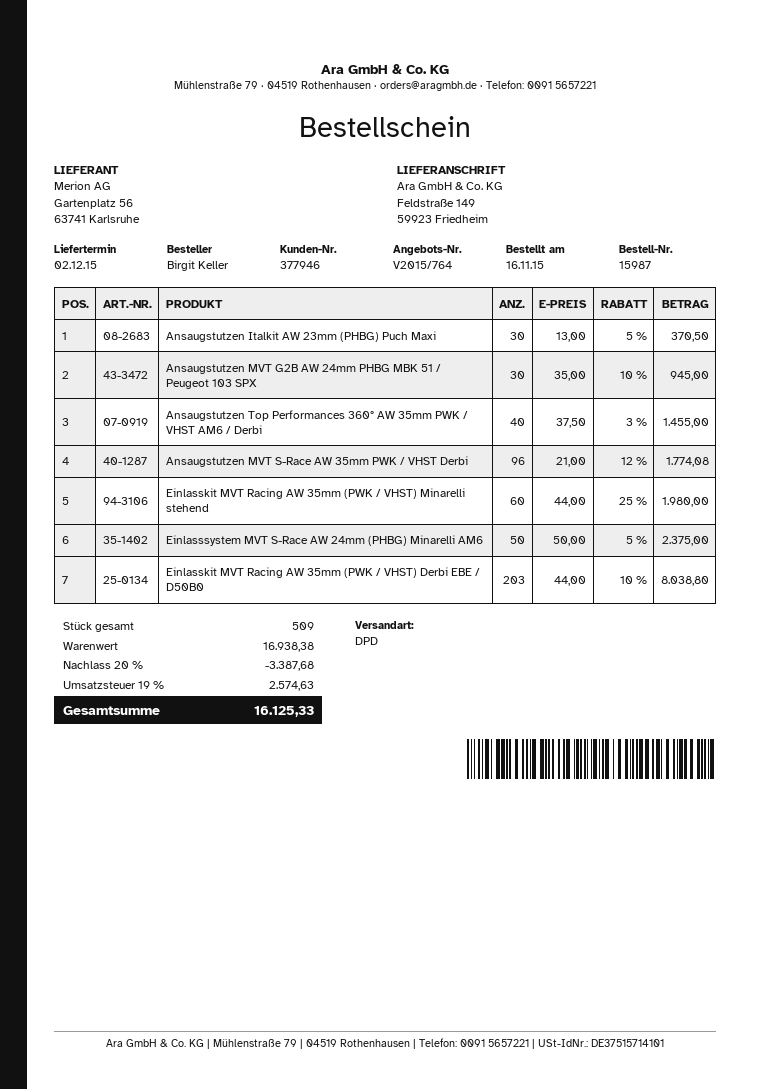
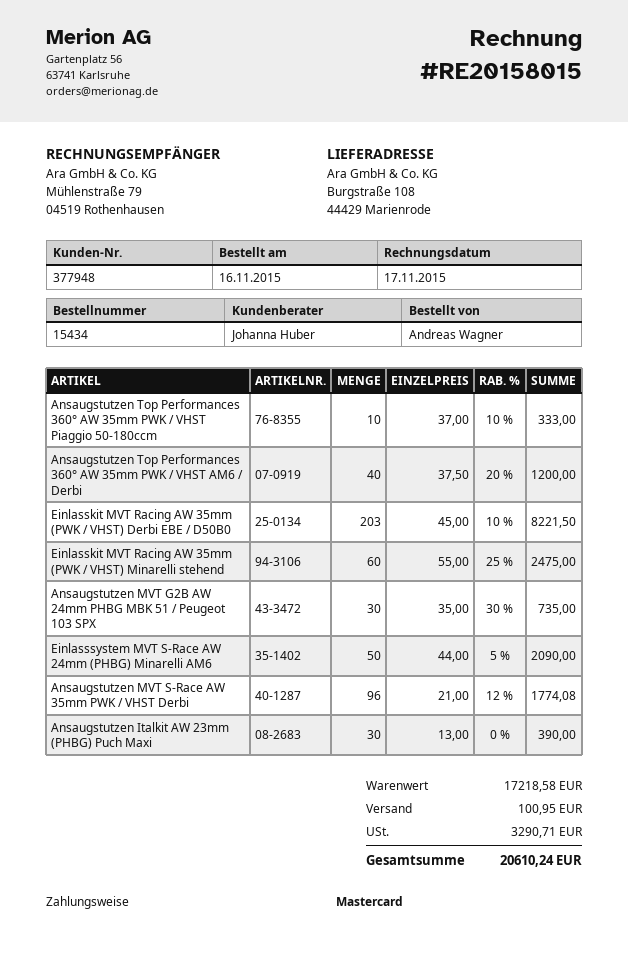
order number: 15987 -> 15434
customer number: 377946 -> 377948
ordered by: Birgit Keller -> Andreas Wagner
ship to: Feldstraße 149, 59923 Friedheim -> Burgstraße 108, 44429 Marienrode
Ansaugstutzen Italkit AW 23mm (PHBG) Puch Maxi: 30 x 13.00 - 5% = 370.50 -> 30 x 13.00 = 390.00
Ansaugstutzen MVT G2B AW 24mm PHBG MBK 51 / Peugeot 103 SPX: 30 x 35.00 - 10% = 945.00 -> 30 x 35.00 - 30% = 735.00
Ansaugstutzen Top Performances 360° AW 35mm PWK / VHST AM6 / Derbi: 40 x 37.50 - 3% = 1455.00 -> 40 x 37.50 - 20% = 1200.00
Einlasskit MVT Racing AW 35mm (PWK / VHST) Minarelli stehend: 60 x 44.00 - 25% = 1980.00 -> 60 x 55.00 - 25% = 2475.00
Einlasssystem MVT S-Race AW 24mm (PHBG) Minarelli AM6: 50 x 50.00 - 5% = 2375.00 -> 50 x 44.00 - 5% = 2090.00
Einlasskit MVT Racing AW 35mm (PWK / VHST) Derbi EBE / D50B0: 203 x 44.00 - 10% = 8038.80 -> 203 x 45.00 - 10% = 8221.50
Ansaugstutzen Top Performances 360° AW 35mm PWK / VHST Piaggio 50-180ccm: none -> 10 x 37.00 - 10% = 333.00
subtotal: 16938.38 -> 17218.58
discount: 20% = 3387.68 -> none
shipping: none -> 100.95
tax: 2574.63 -> 3290.71
total: 16125.33 -> 20610.24

